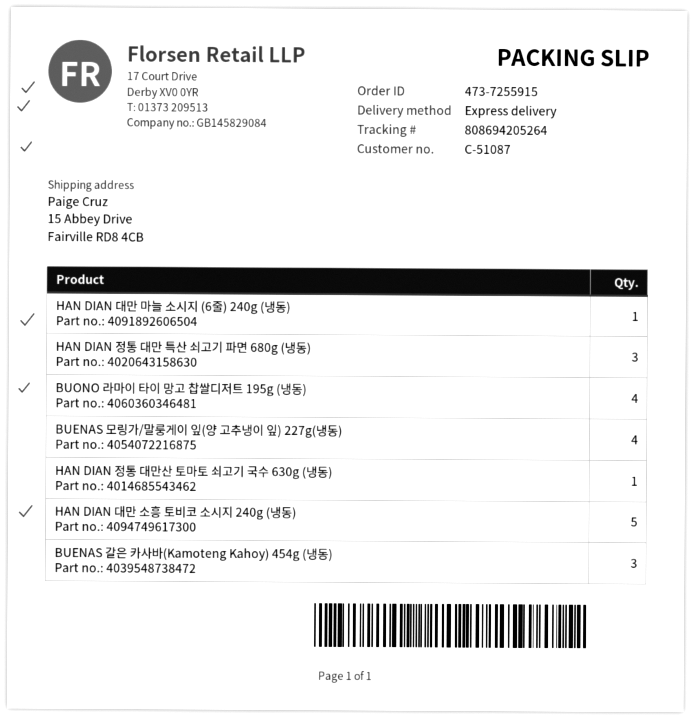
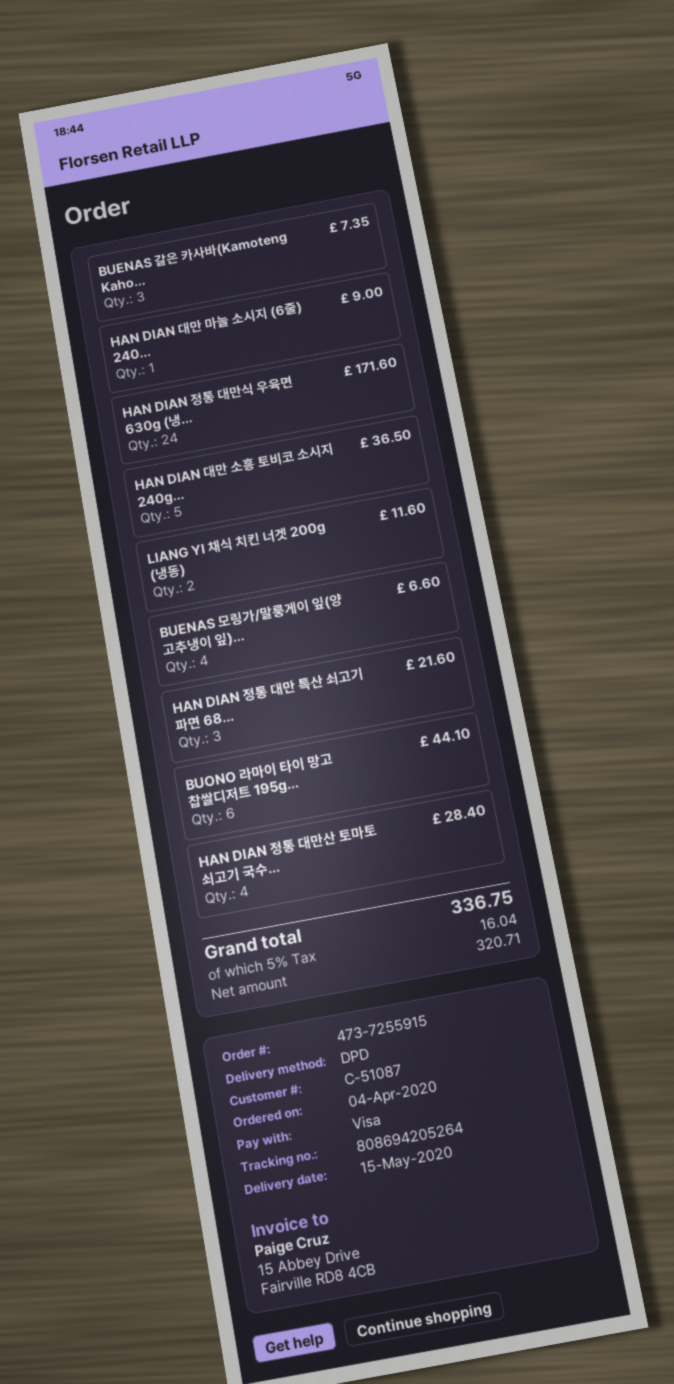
shipping method: express -> DPD
BUONO 라마이 타이 망고 찹쌀디저트 195g (냉동): 4 -> 6
HAN DIAN 정통 대만산 토마토 쇠고기 국수 630g (냉동): 1 -> 4
HAN DIAN 정통 대만식 우육면 630g (냉...: none -> 24
LIANG YI 채식 치킨 너겟 200g (냉동): none -> 2

